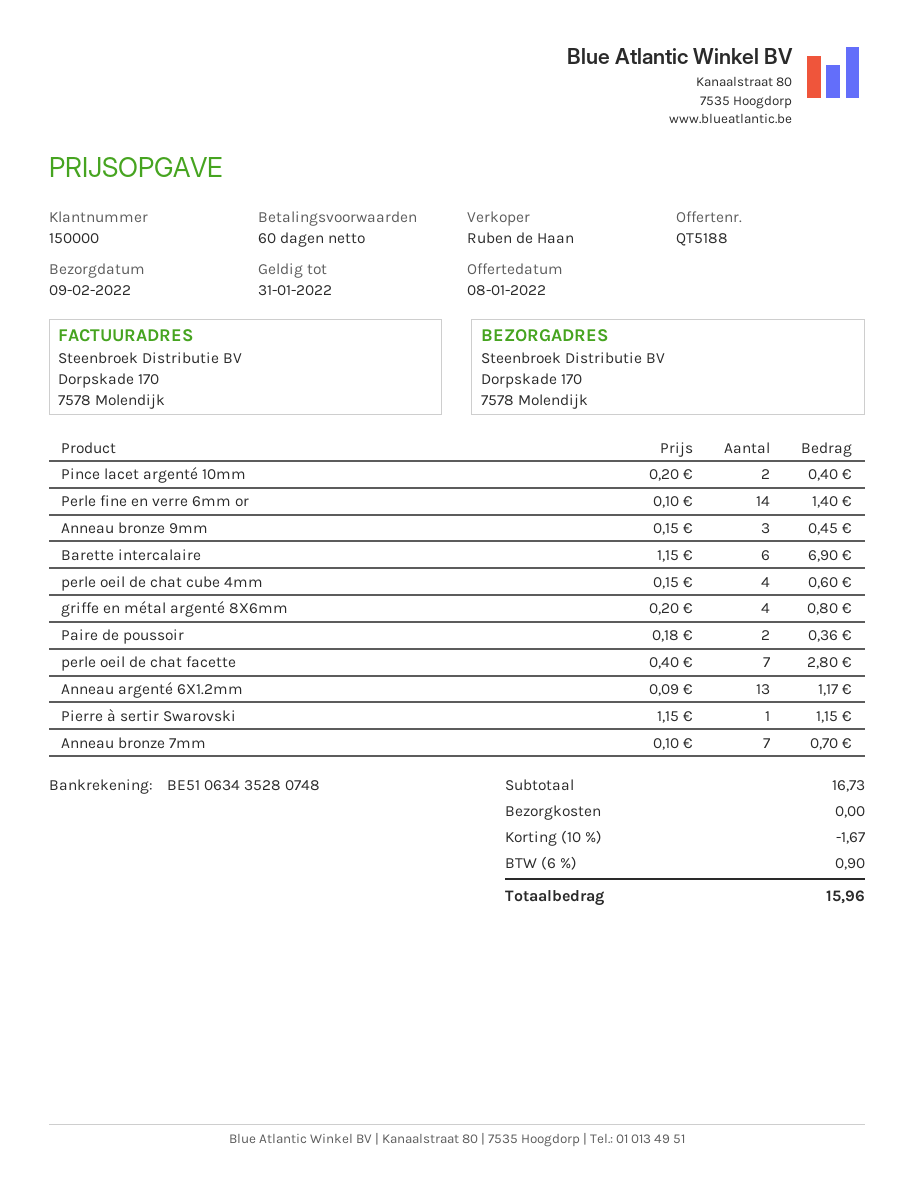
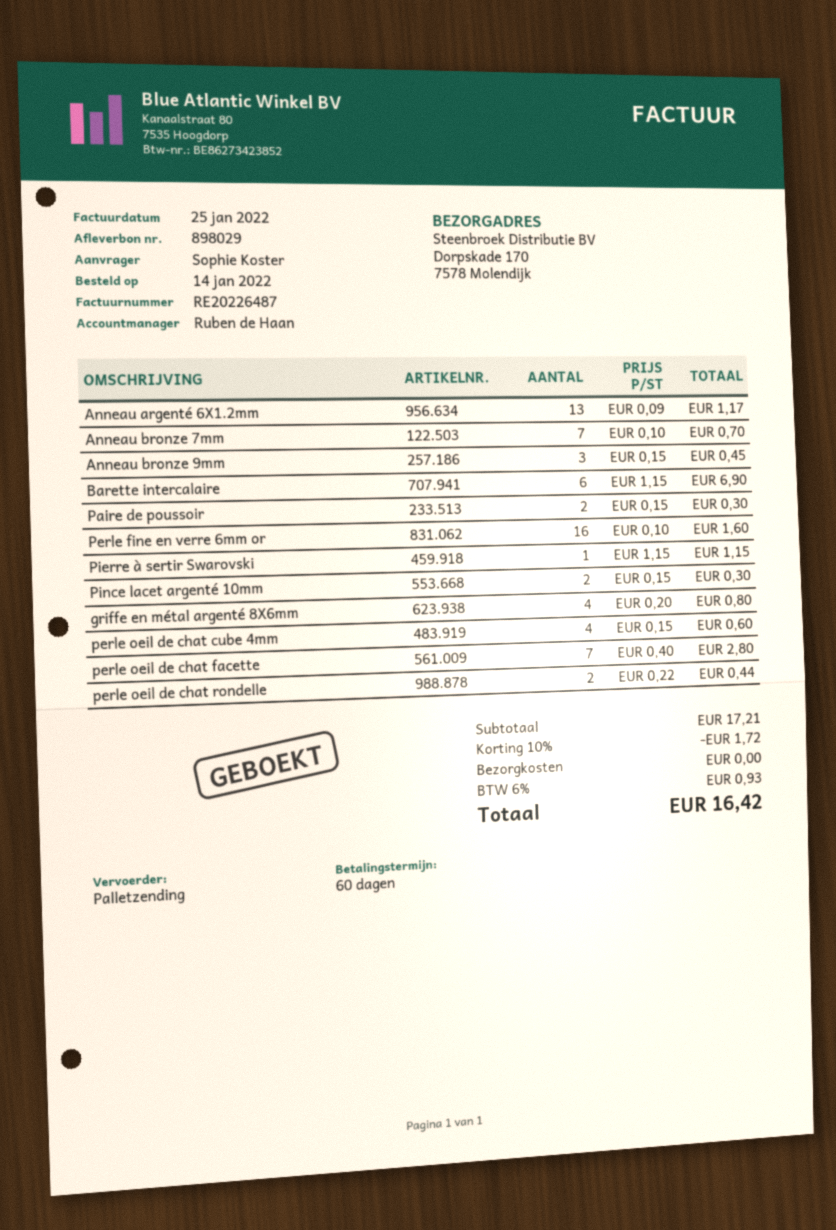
Pince lacet argenté 10mm: 2 x 0.20 = 0.40 -> 2 x 0.15 = 0.30
Perle fine en verre 6mm or: 14 x 0.10 = 1.40 -> 16 x 0.10 = 1.60
Paire de poussoir: 2 x 0.18 = 0.36 -> 2 x 0.15 = 0.30
perle oeil de chat rondelle: none -> 2 x 0.22 = 0.44
subtotal: 16.73 -> 17.21
discount: 10% = 1.67 -> 10% = 1.72
tax: 6% = 0.90 -> 6% = 0.93
total: 15.96 -> 16.42

